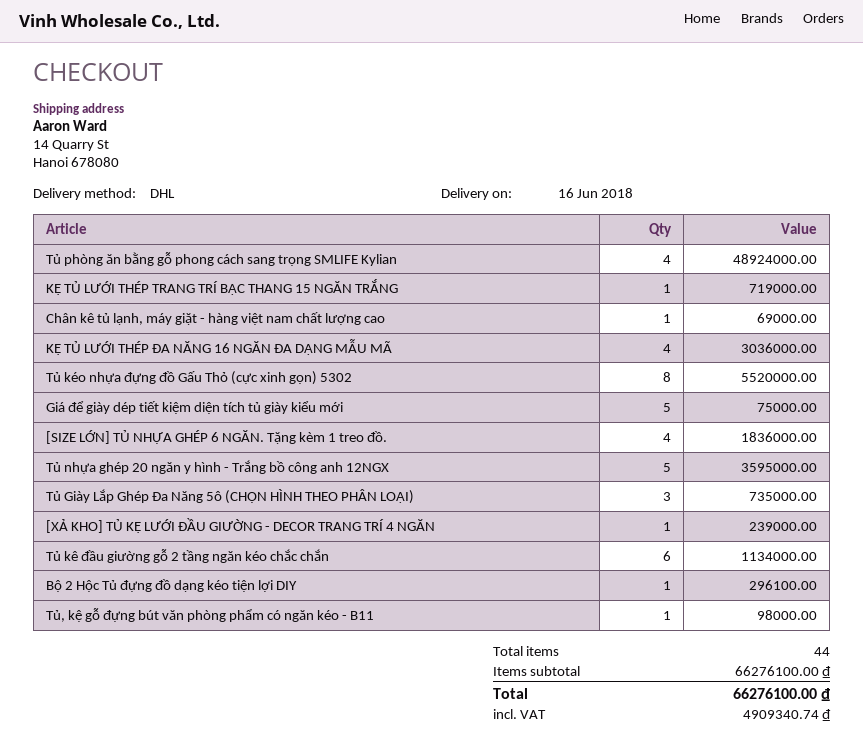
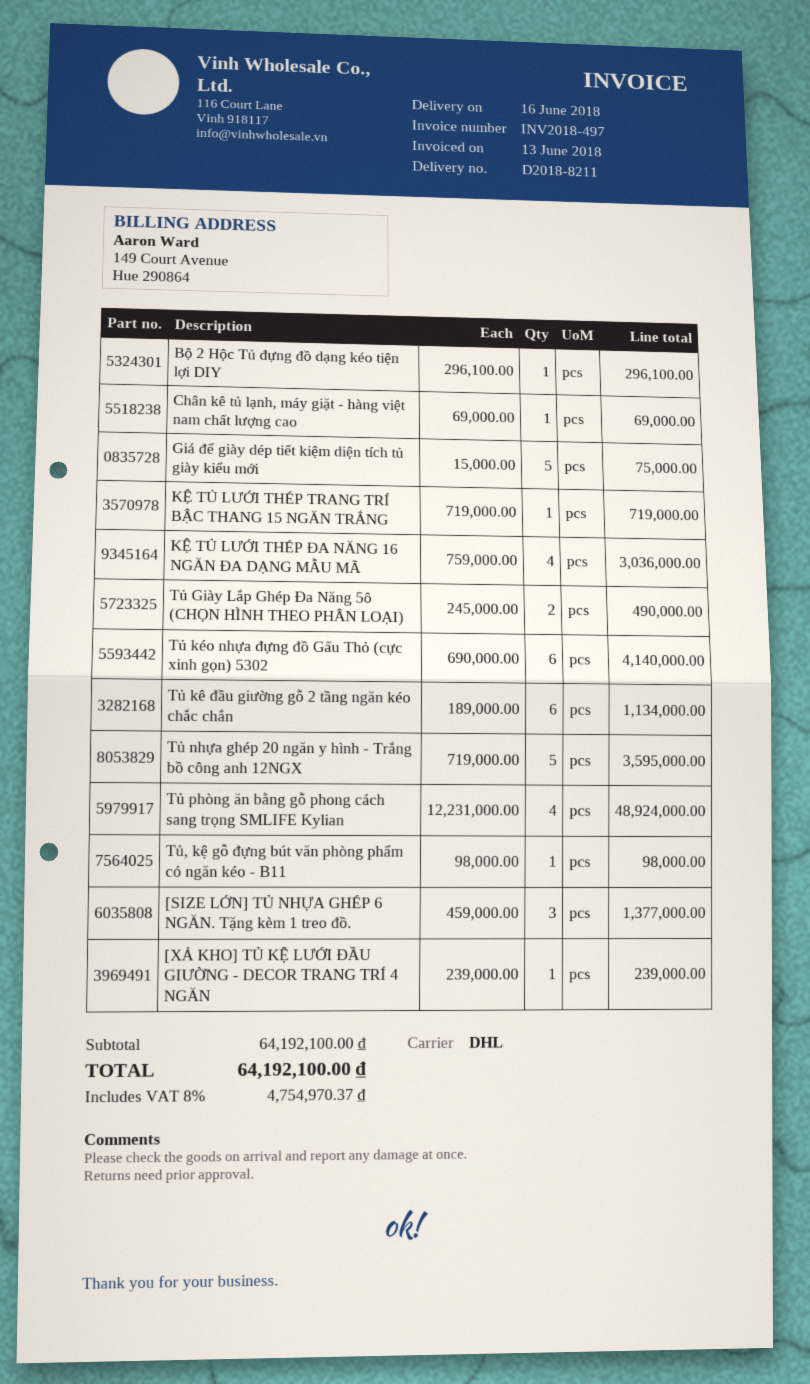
Tủ kéo nhựa đựng đồ Gấu Thỏ (cực xinh gọn) 5302: 8 for 5520000.00 -> 6 for 4140000.00
[SIZE LỚN] TỦ NHỰA GHÉP 6 NGĂN. Tặng kèm 1 treo đồ.: 4 for 1836000.00 -> 3 for 1377000.00
Tủ Giày Lắp Ghép Đa Năng 5ô (CHỌN HÌNH THEO PHÂN LOẠI): 3 for 735000.00 -> 2 for 490000.00
subtotal: 66276100.00 -> 64192100.00
tax: 4909340.74 -> 4754970.37
total: 66276100.00 -> 64192100.00

